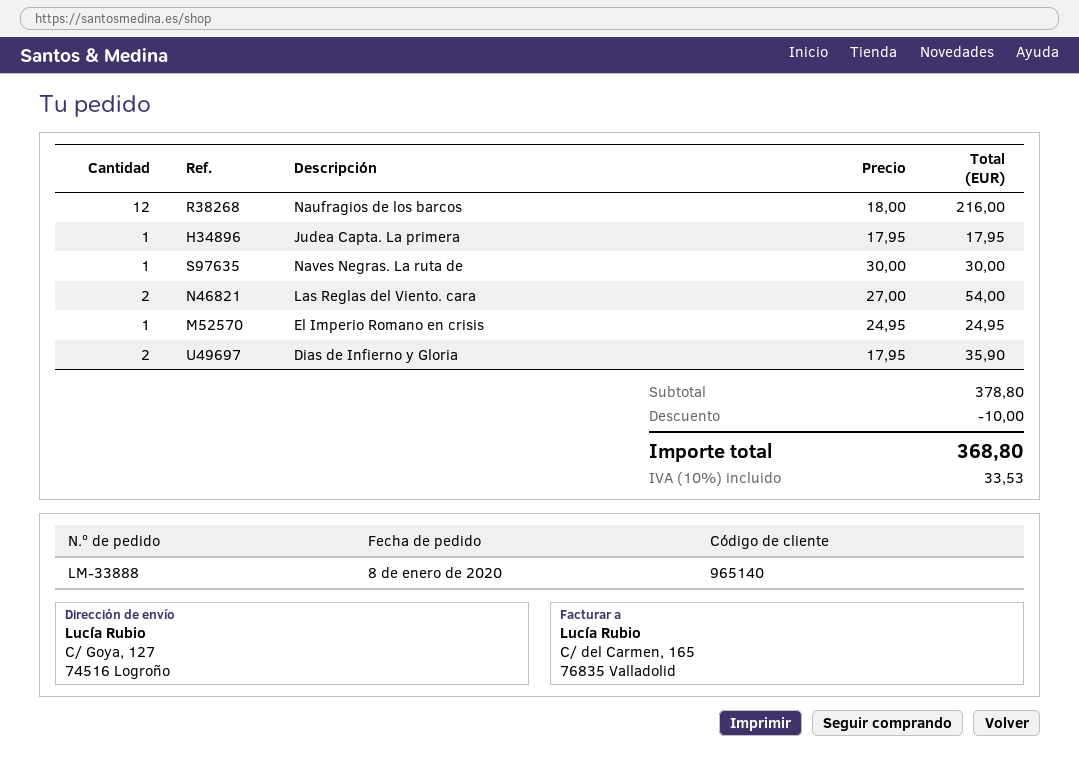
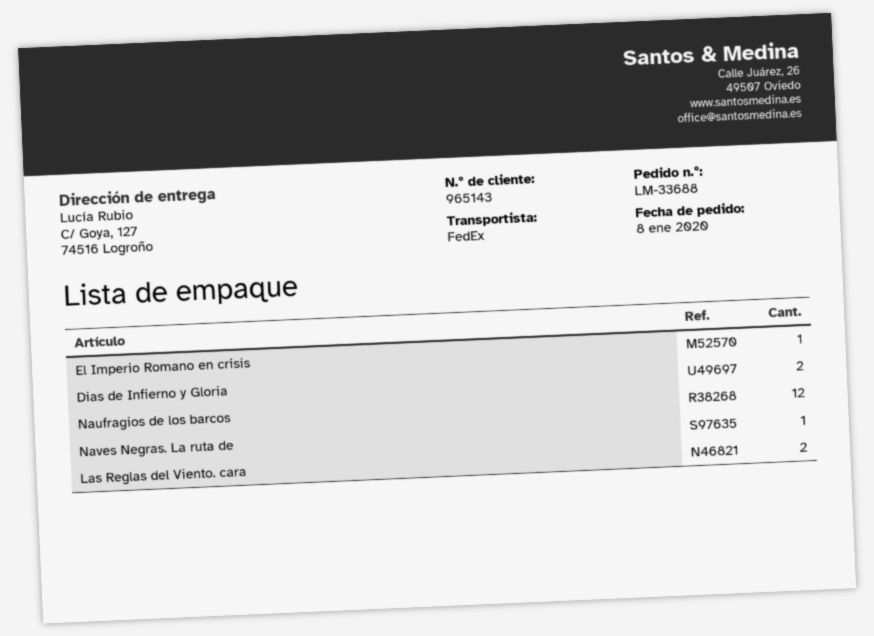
order number: LM-33888 -> LM-33688
customer number: 965140 -> 965143
Judea Capta. La primera: 1 -> none

